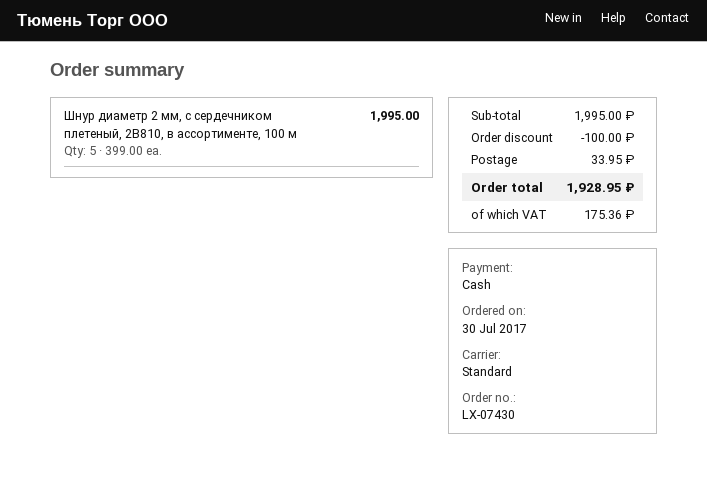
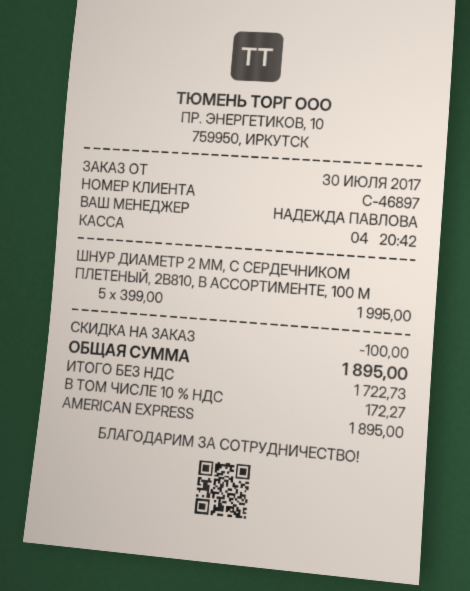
payment method: cash -> American Express
shipping: 33.95 -> none
tax: 175.36 -> 172.27
total: 1928.95 -> 1895.00

